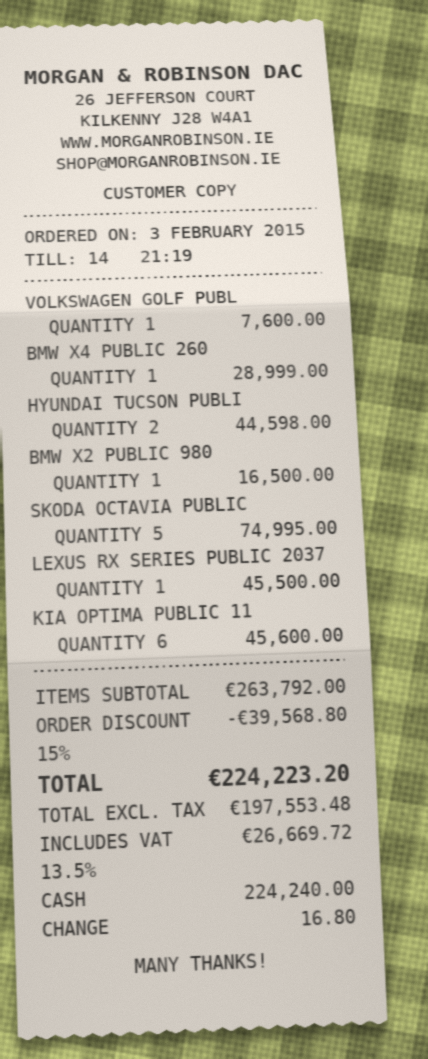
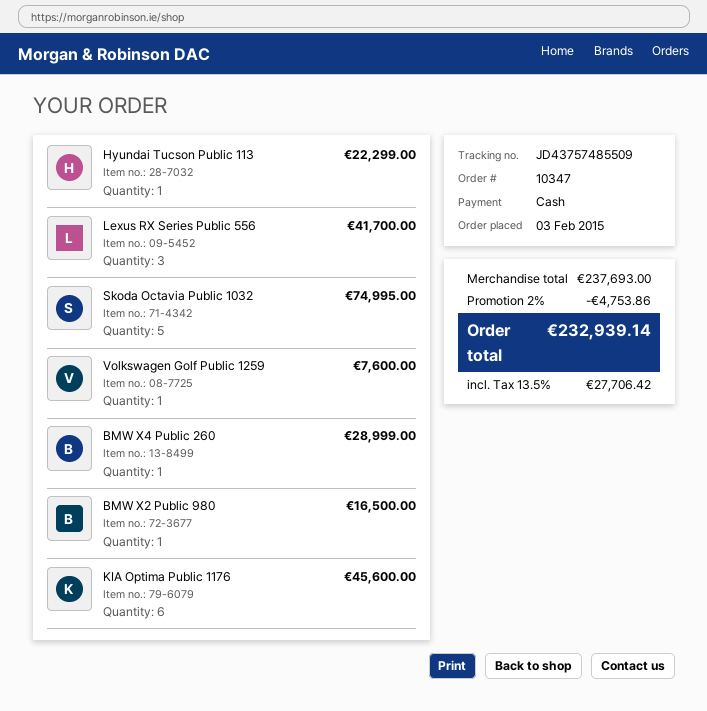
HYUNDAI TUCSON PUBLI: 2 for 44598.00 -> 1 for 22299.00
LEXUS RX SERIES PUBLIC 2037: 1 for 45500.00 -> none
Lexus RX Series Public 556: none -> 3 for 41700.00
subtotal: 263792.00 -> 237693.00
discount: 15% = 39568.80 -> 2% = 4753.86
tax: 13.5% = 26669.72 -> 13.5% = 27706.42
total: 224223.20 -> 232939.14

